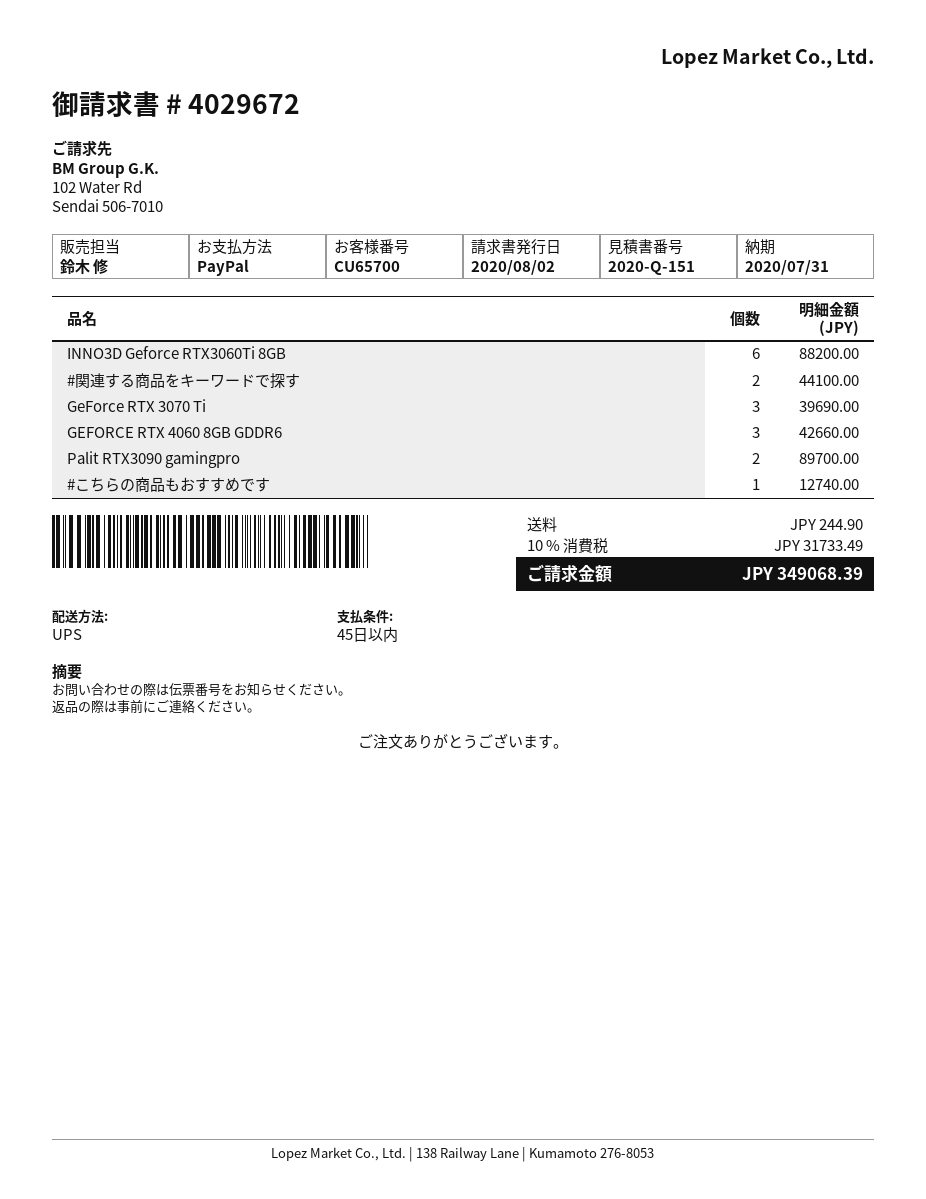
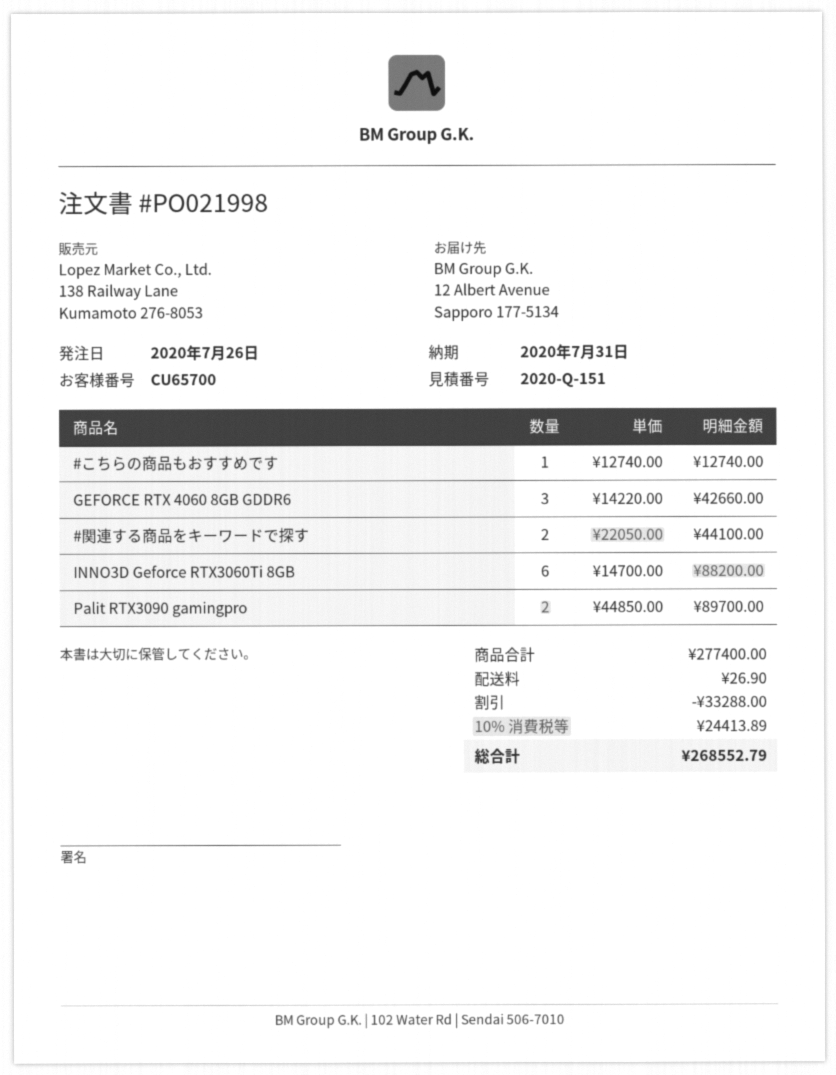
GeForce RTX 3070 Ti: 3 for 39690.00 -> none
discount: none -> 33288.00
shipping: 244.90 -> 26.90
tax: 10% = 31733.49 -> 10% = 24413.89
total: 349068.39 -> 268552.79

